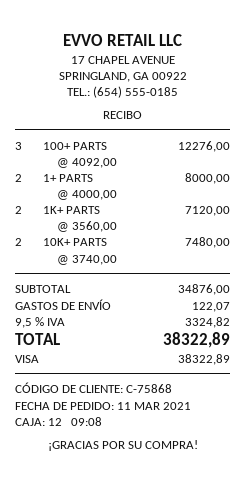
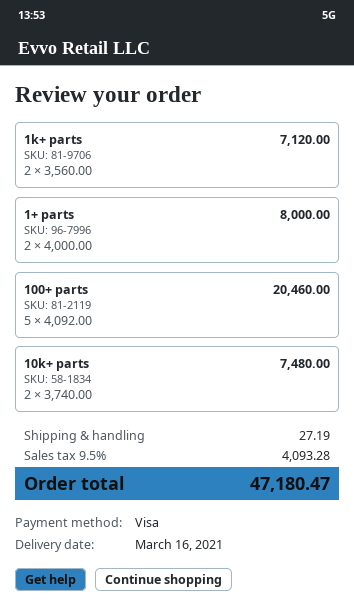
100+ PARTS: 3 x 4092.00 = 12276.00 -> 5 x 4092.00 = 20460.00
shipping: 122.07 -> 27.19
tax: 9.5% = 3324.82 -> 9.5% = 4093.28
total: 38322.89 -> 47180.47

